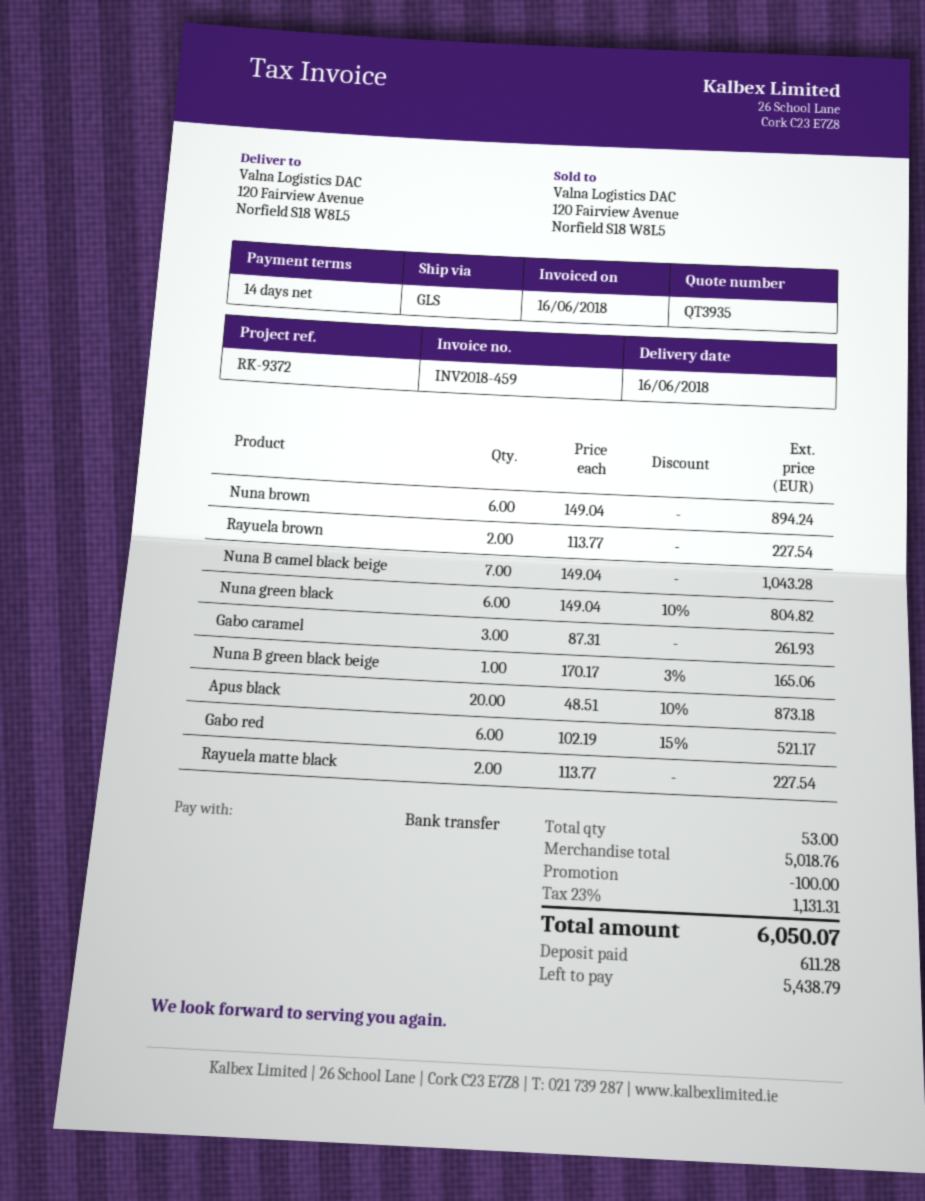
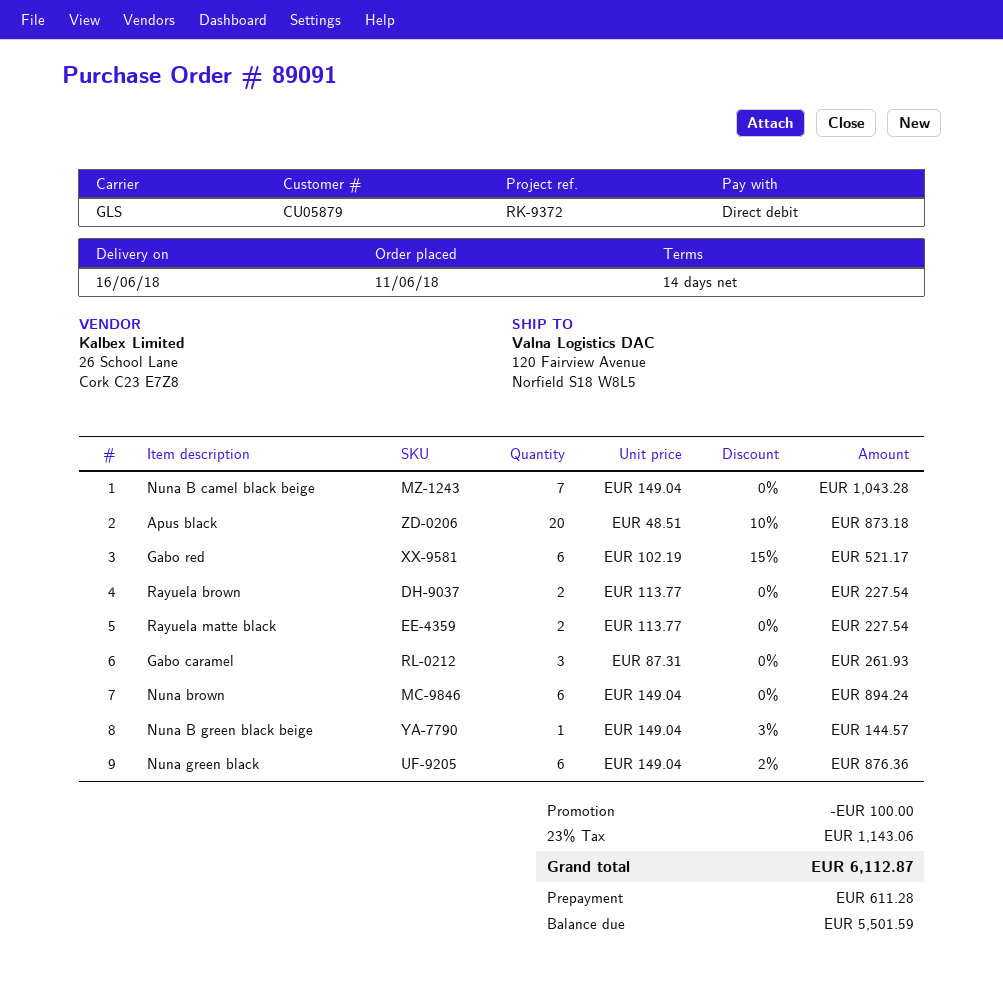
payment method: bank transfer -> direct debit
Nuna green black: 6 x 149.04 - 10% = 804.82 -> 6 x 149.04 - 2% = 876.36
Nuna B green black beige: 1 x 170.17 - 3% = 165.06 -> 1 x 149.04 - 3% = 144.57
tax: 23% = 1131.31 -> 23% = 1143.06
total: 6050.07 -> 6112.87
balance: 5438.79 -> 5501.59

